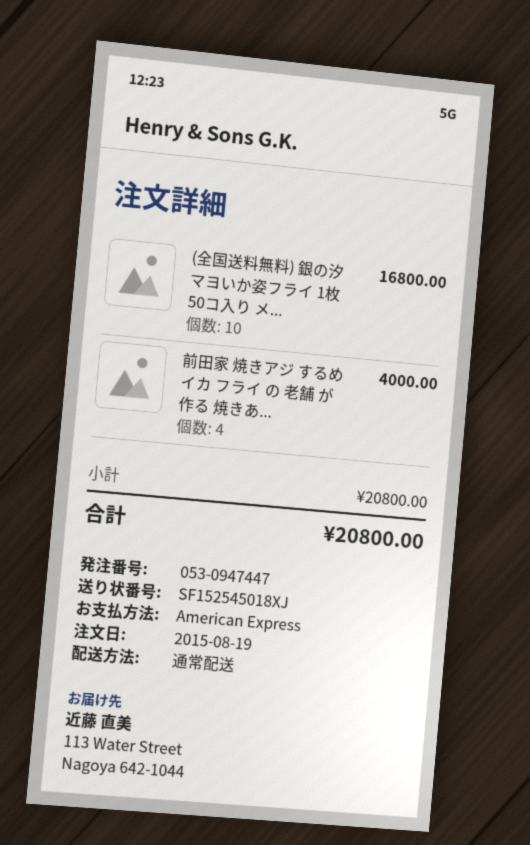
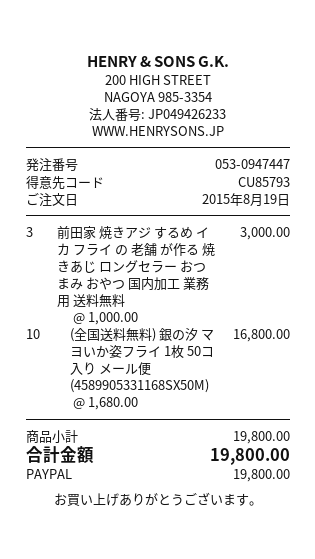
payment method: American Express -> PayPal
前田家 焼きアジ するめ イカ フライ の 老舗 が作る 焼きあ...: 4 for 4000.00 -> 3 for 3000.00
subtotal: 20800.00 -> 19800.00
total: 20800.00 -> 19800.00

